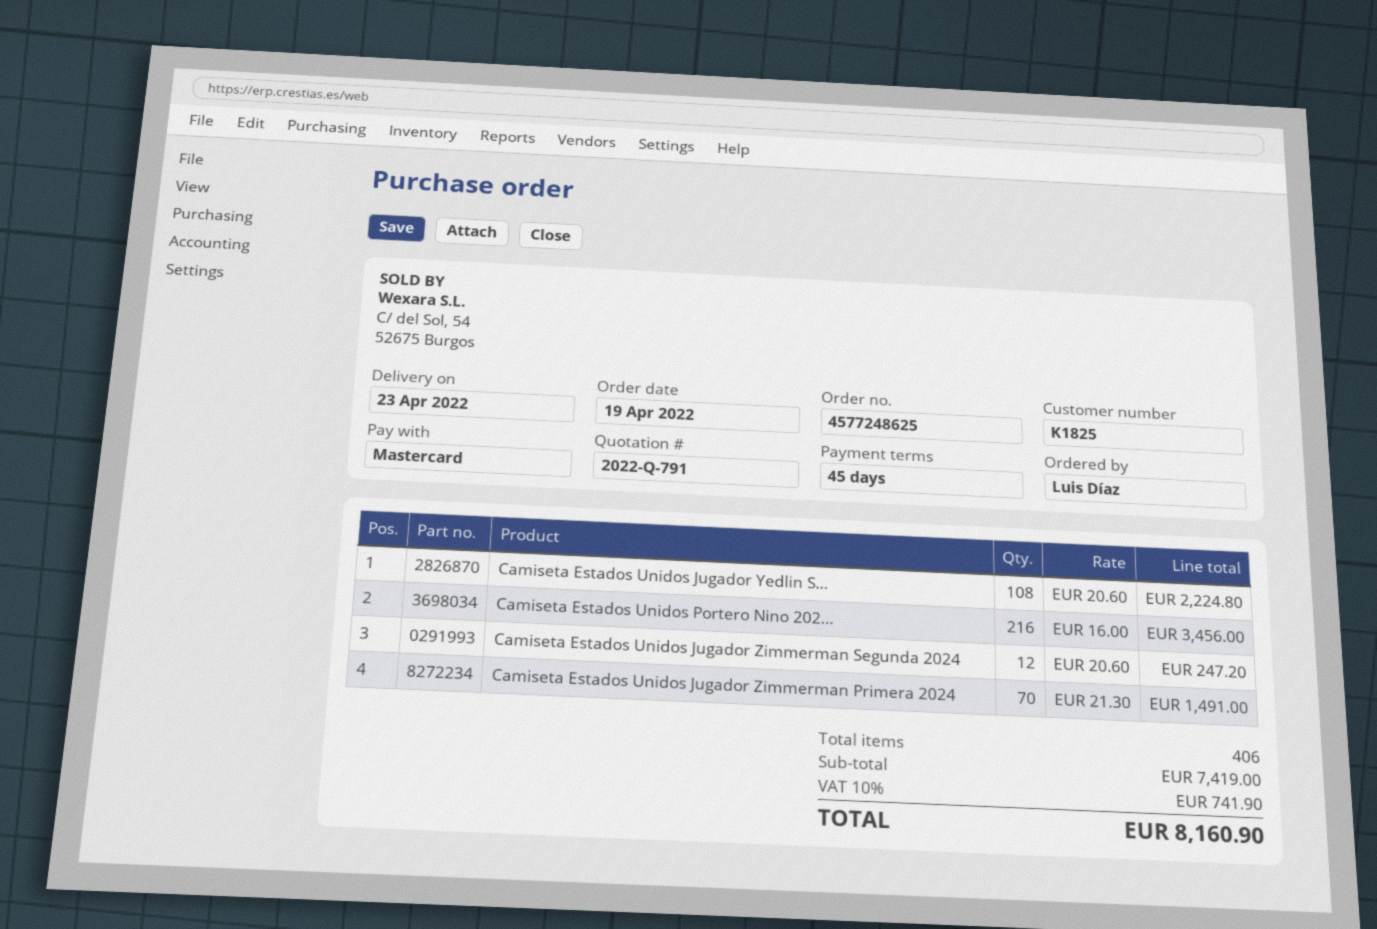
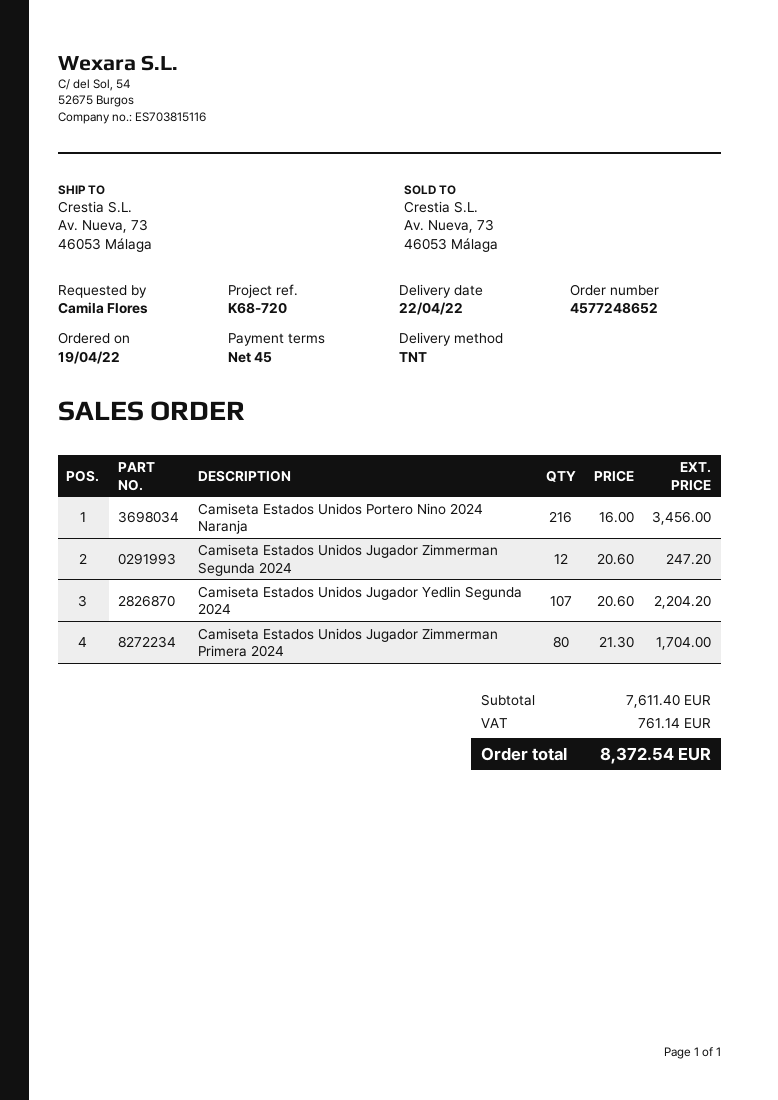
order number: 4577248625 -> 4577248652
delivery date: 2022-04-23 -> 2022-04-22
ordered by: Luis Díaz -> Camila Flores
Camiseta Estados Unidos Jugador Yedlin S...: 108 x 20.60 = 2224.80 -> 107 x 20.60 = 2204.20
Camiseta Estados Unidos Jugador Zimmerman Primera 2024: 70 x 21.30 = 1491.00 -> 80 x 21.30 = 1704.00
subtotal: 7419.00 -> 7611.40
tax: 741.90 -> 761.14
total: 8160.90 -> 8372.54

